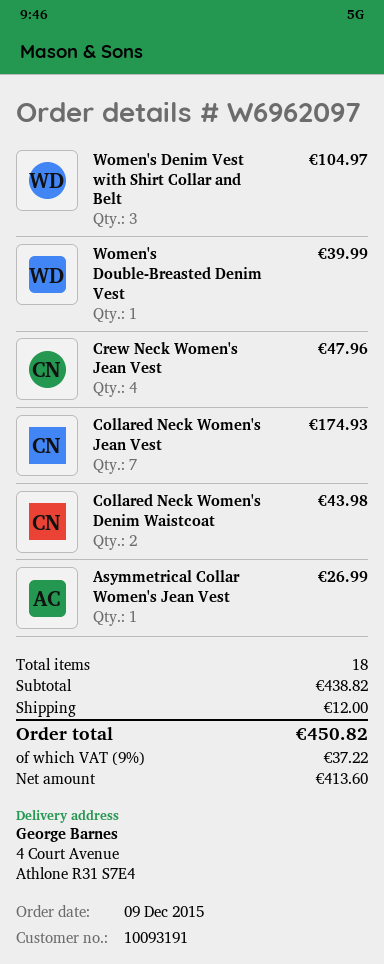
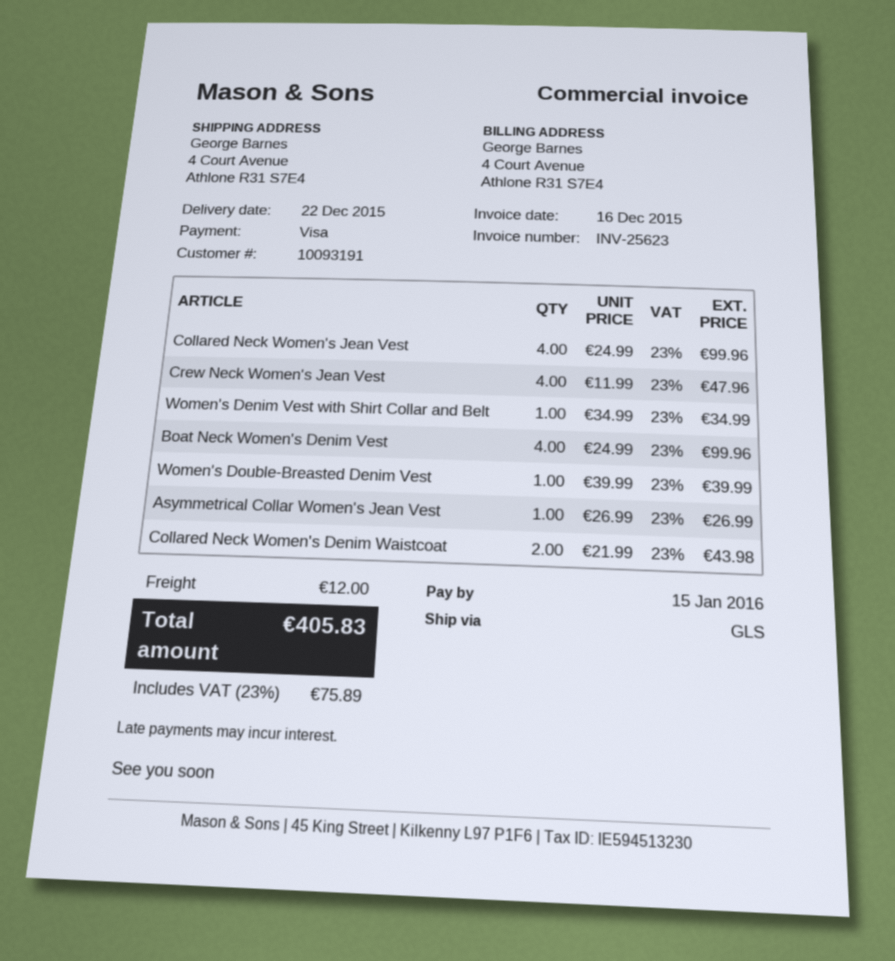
Women's Denim Vest with Shirt Collar and Belt: 3 for 104.97 -> 1 for 34.99
Collared Neck Women's Jean Vest: 7 for 174.93 -> 4 for 99.96
Boat Neck Women's Denim Vest: none -> 4 for 99.96
tax: 9% = 37.22 -> 23% = 75.89
total: 450.82 -> 405.83

